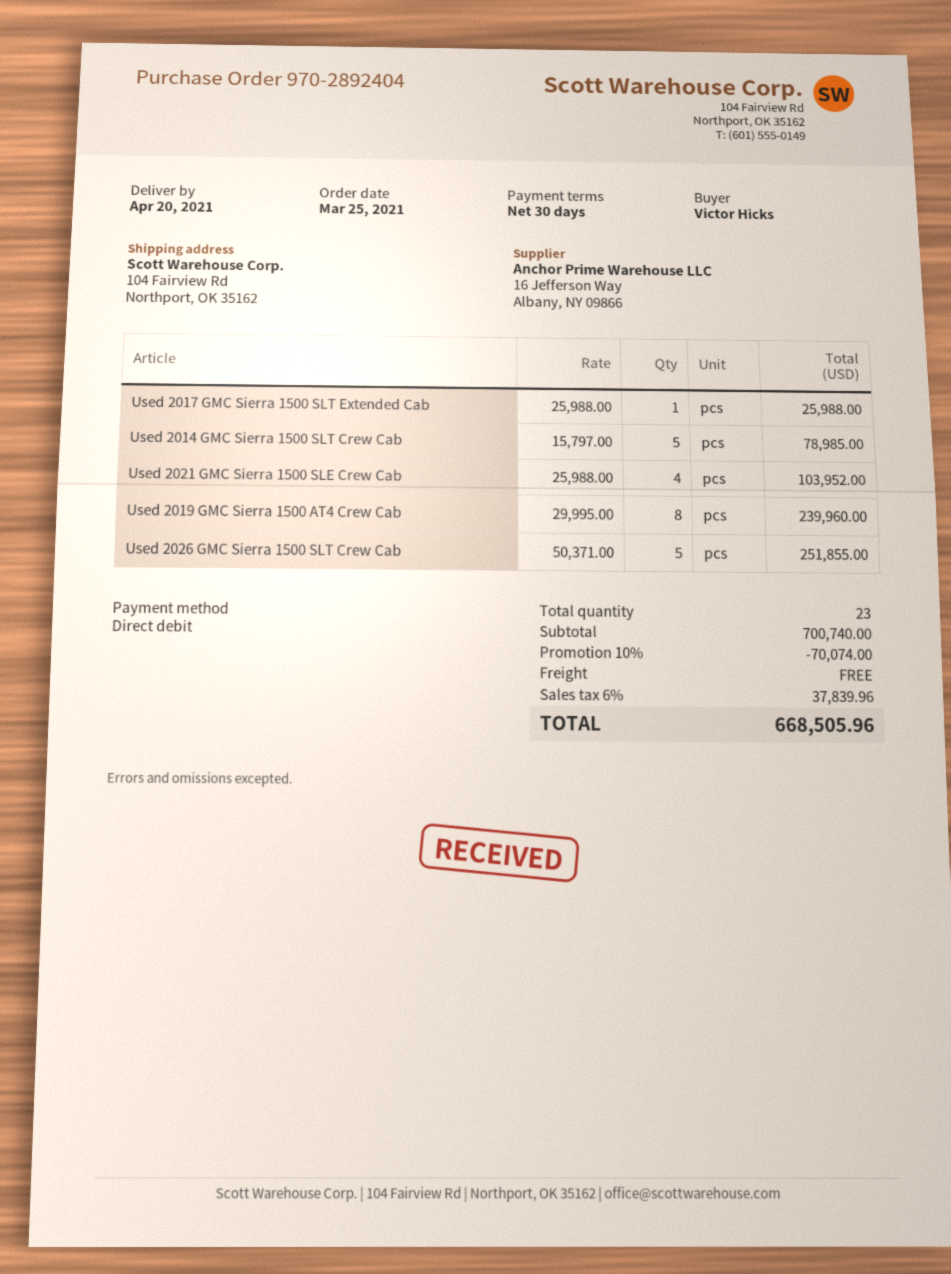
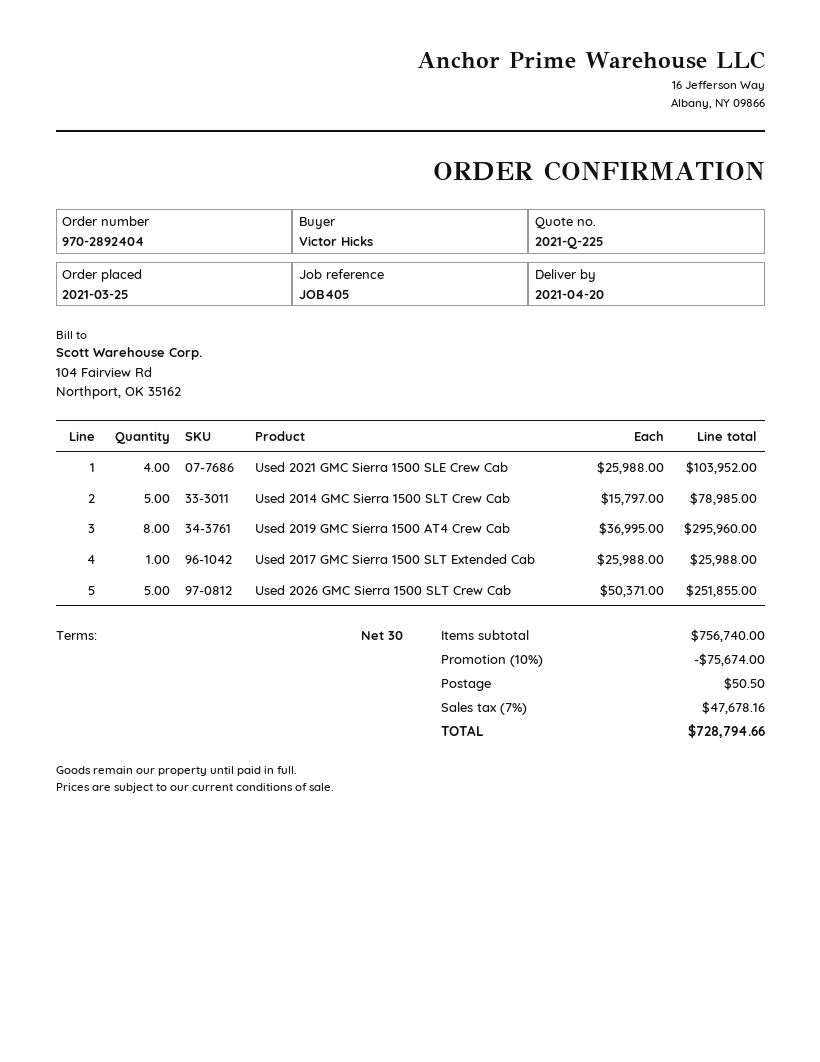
Used 2019 GMC Sierra 1500 AT4 Crew Cab: 8 x 29995.00 = 239960.00 -> 8 x 36995.00 = 295960.00
subtotal: 700740.00 -> 756740.00
discount: 10% = 70074.00 -> 10% = 75674.00
shipping: 0.00 -> 50.50
tax: 6% = 37839.96 -> 7% = 47678.16
total: 668505.96 -> 728794.66

